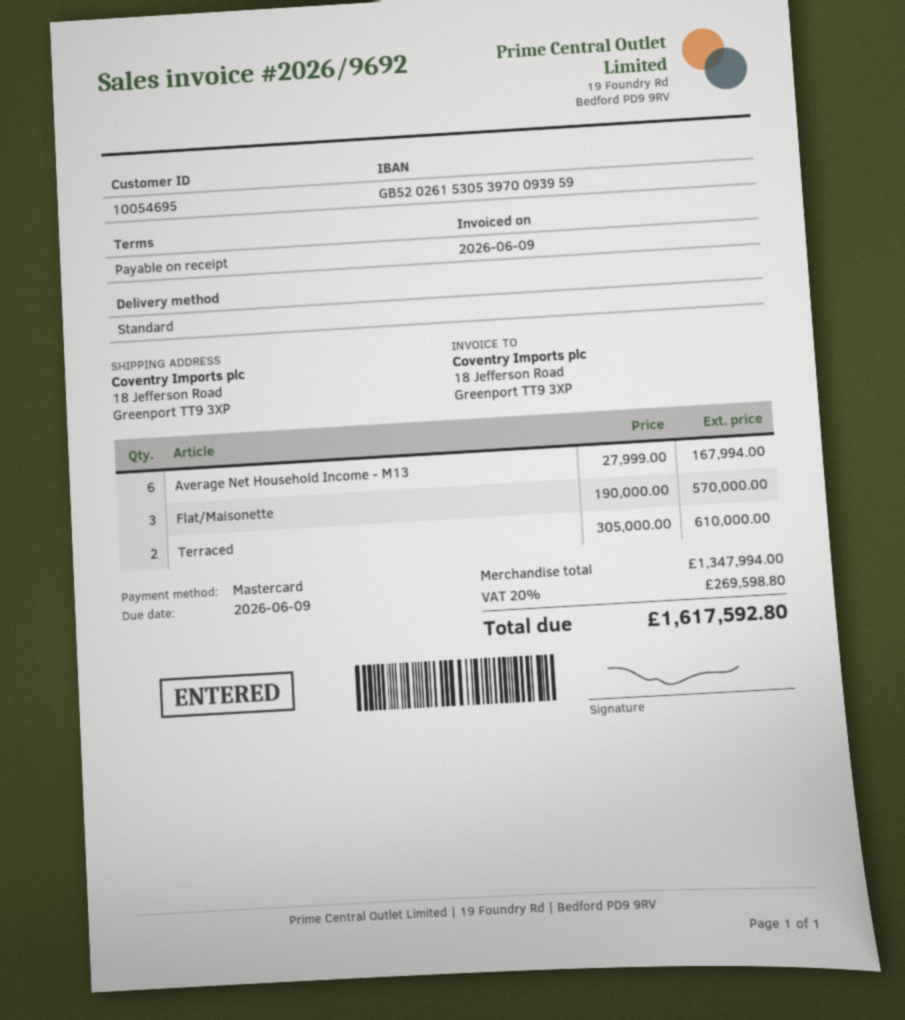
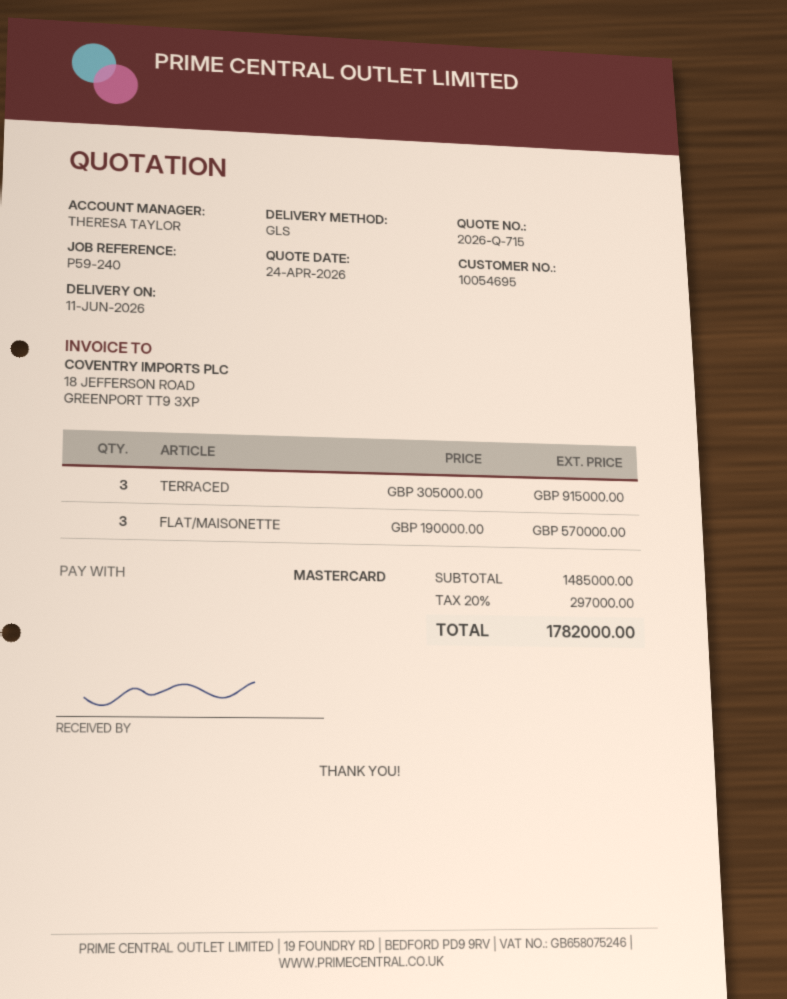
shipping method: standard -> GLS
Average Net Household Income - M13: 6 x 27999.00 = 167994.00 -> none
Terraced: 2 x 305000.00 = 610000.00 -> 3 x 305000.00 = 915000.00
subtotal: 1347994.00 -> 1485000.00
tax: 20% = 269598.80 -> 20% = 297000.00
total: 1617592.80 -> 1782000.00

